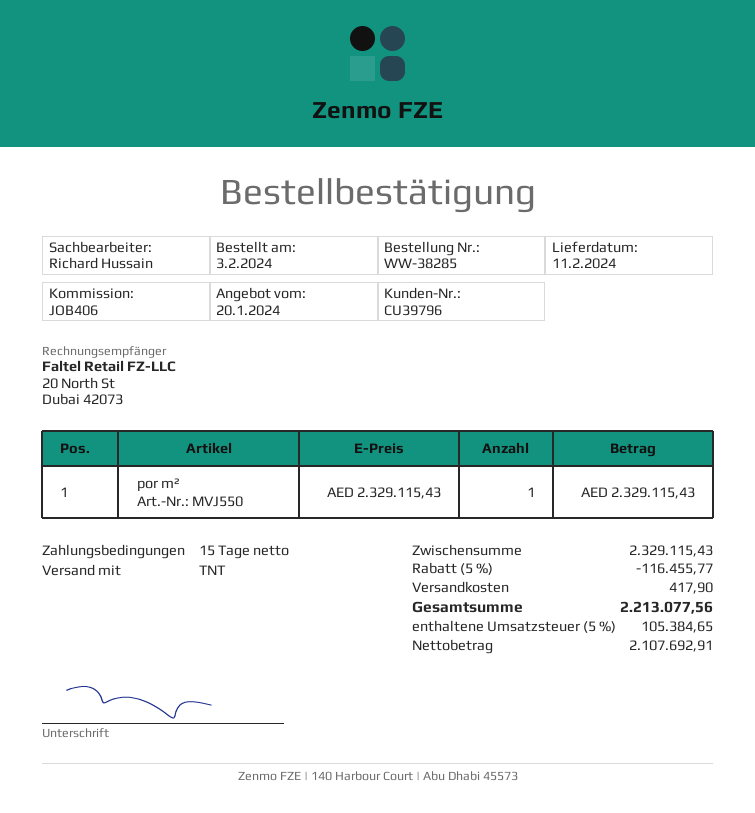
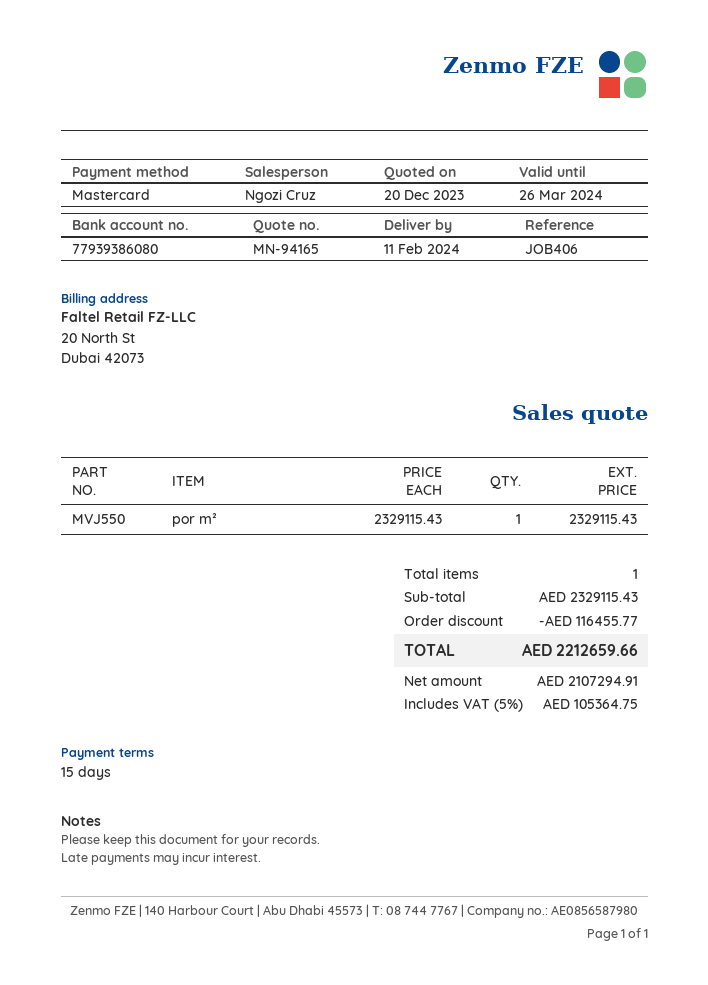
quote date: 2024-01-20 -> 2023-12-20
sales rep: Richard Hussain -> Ngozi Cruz
shipping: 417.90 -> none
net: 2107692.91 -> 2107294.91
tax: 5% = 105384.65 -> 5% = 105364.75
total: 2213077.56 -> 2212659.66

